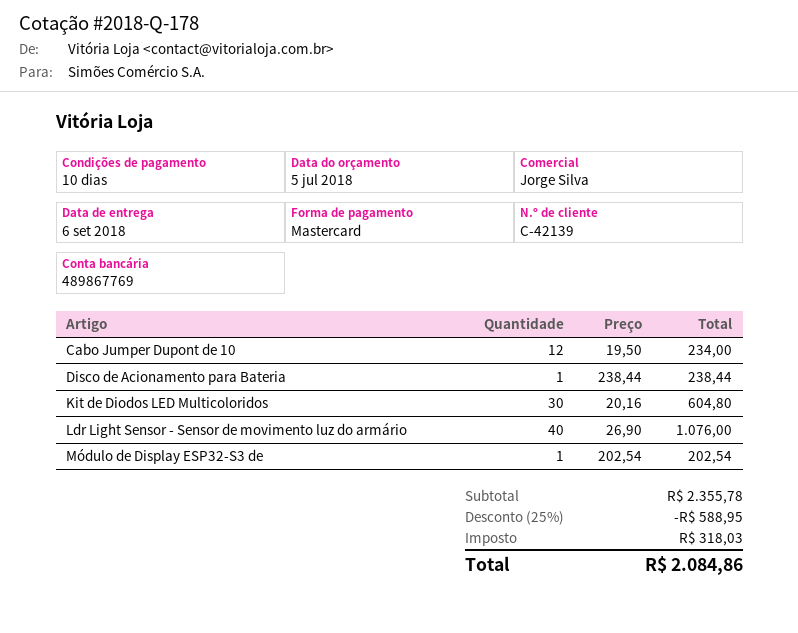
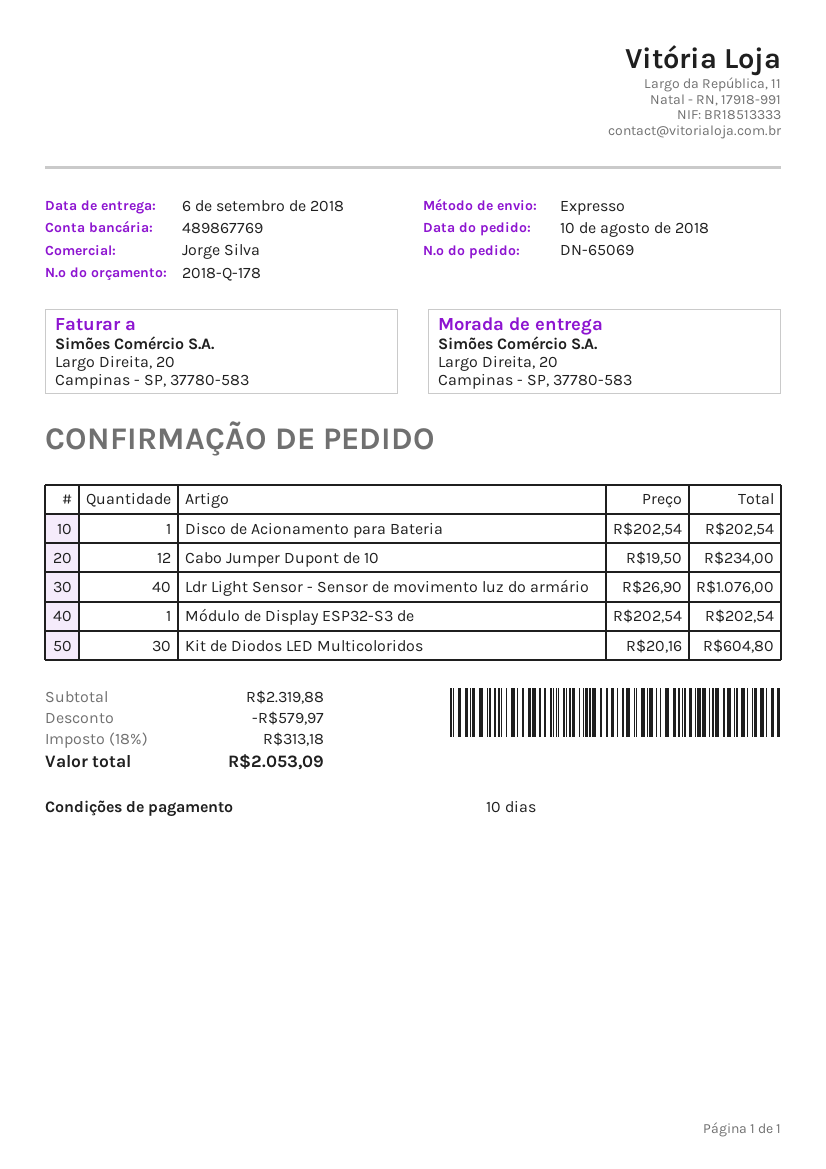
Disco de Acionamento para Bateria: 1 x 238.44 = 238.44 -> 1 x 202.54 = 202.54
subtotal: 2355.78 -> 2319.88
discount: 588.95 -> 579.97
tax: 318.03 -> 313.18
total: 2084.86 -> 2053.09

